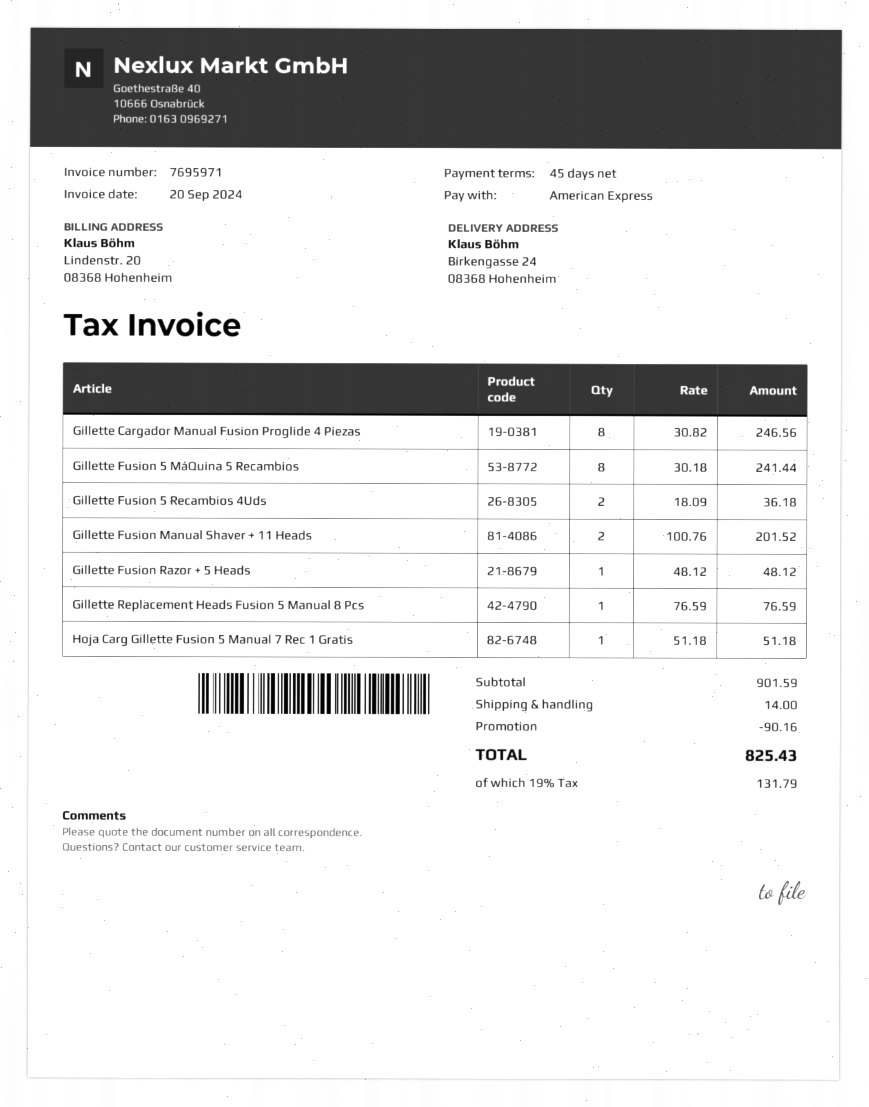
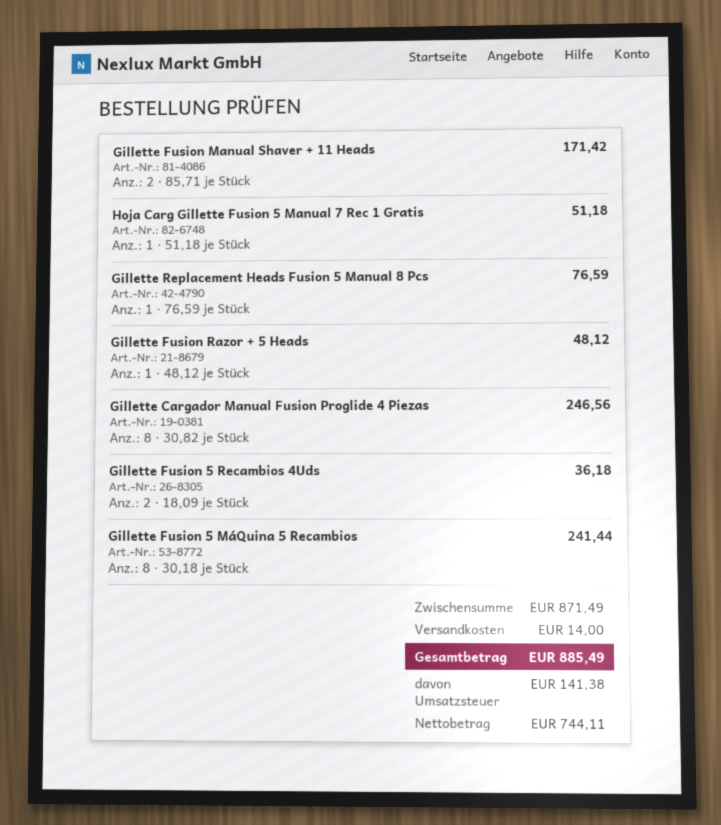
Gillette Fusion Manual Shaver + 11 Heads: 2 x 100.76 = 201.52 -> 2 x 85.71 = 171.42
subtotal: 901.59 -> 871.49
discount: 90.16 -> none
tax: 131.79 -> 141.38
total: 825.43 -> 885.49

